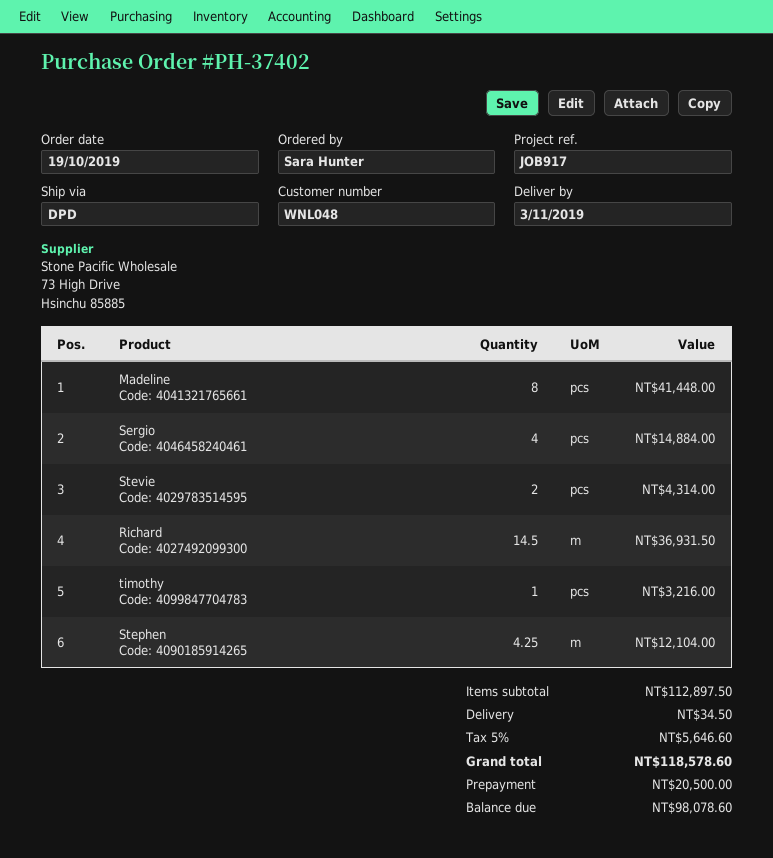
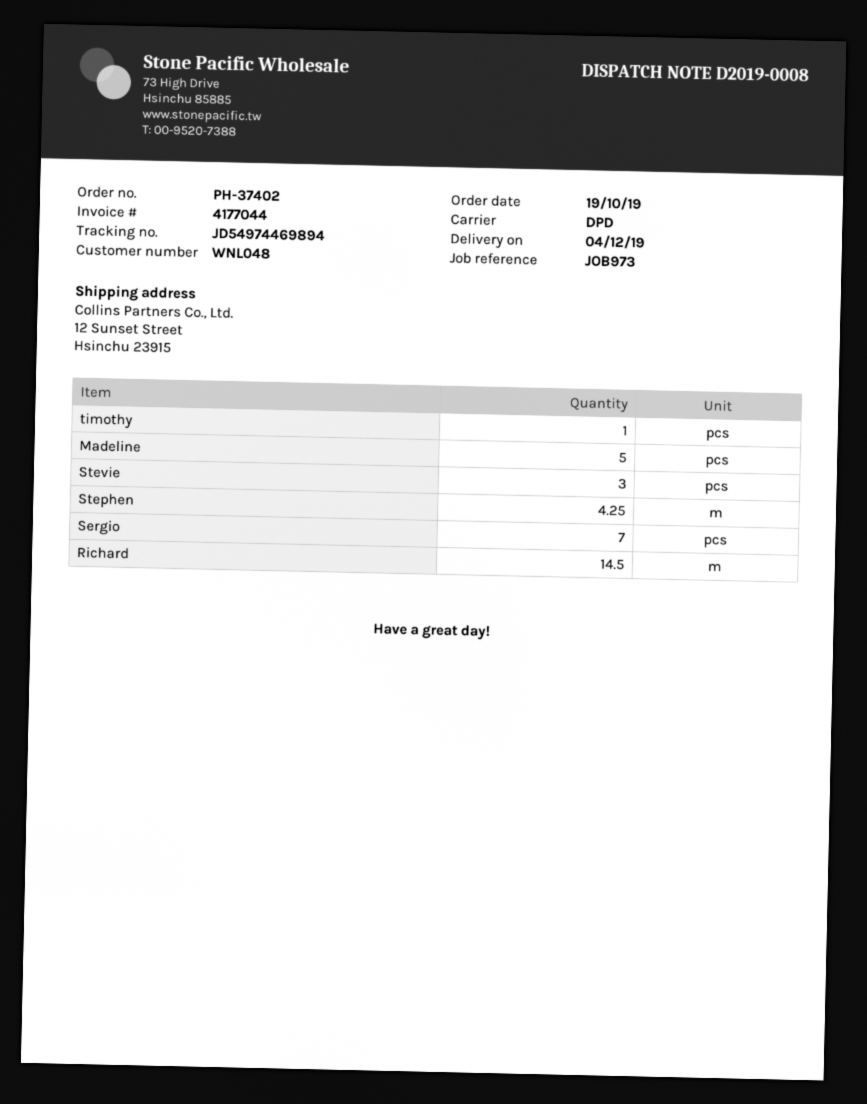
delivery date: 2019-11-03 -> 2019-12-04
reference: JOB917 -> JOB973
Madeline: 8 -> 5
Sergio: 4 -> 7
Stevie: 2 -> 3

